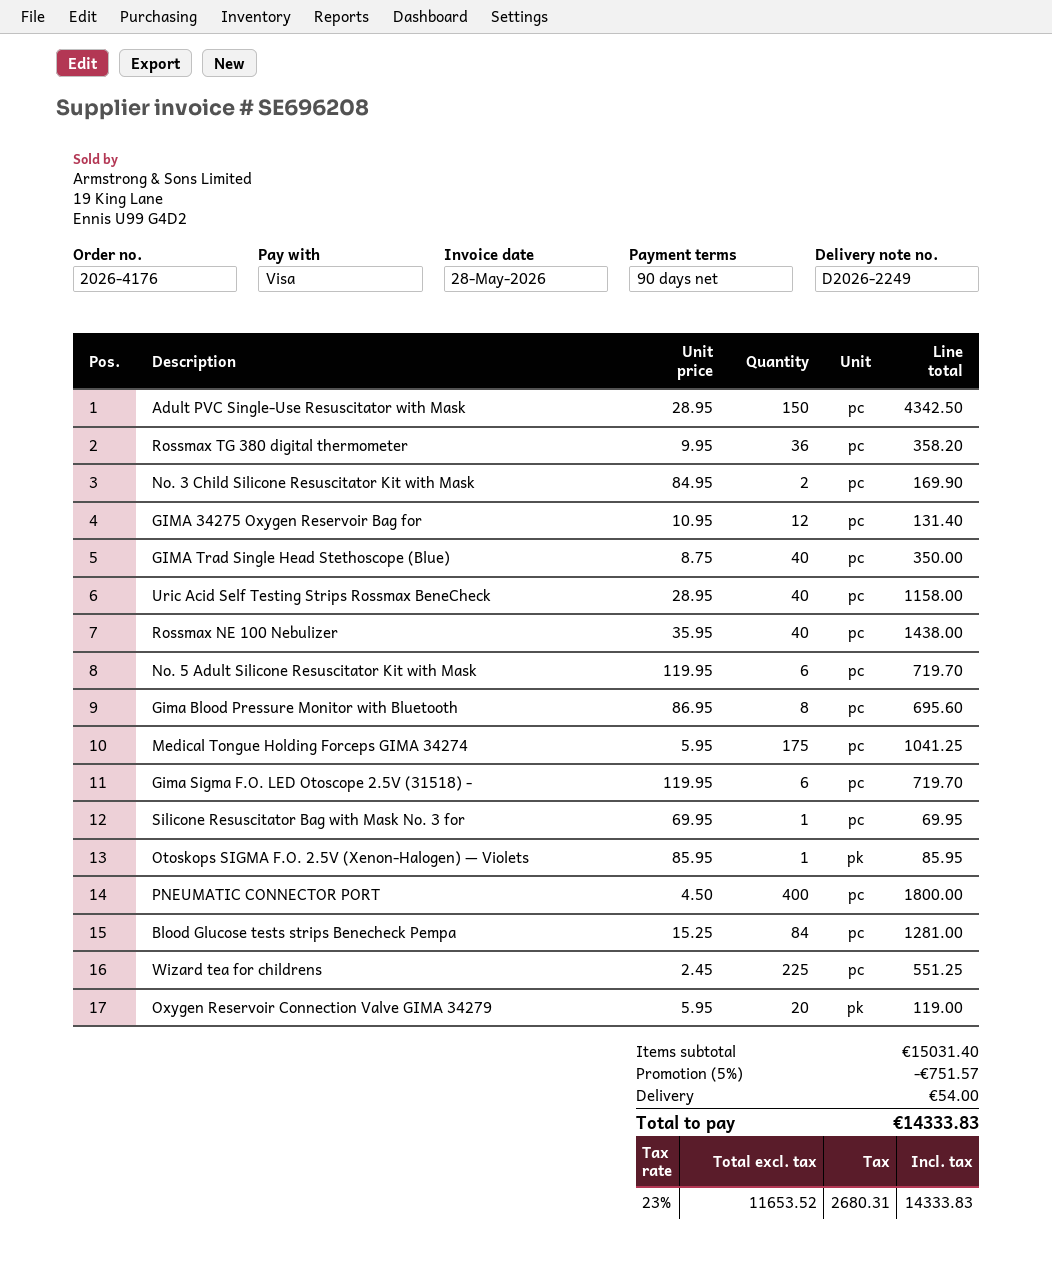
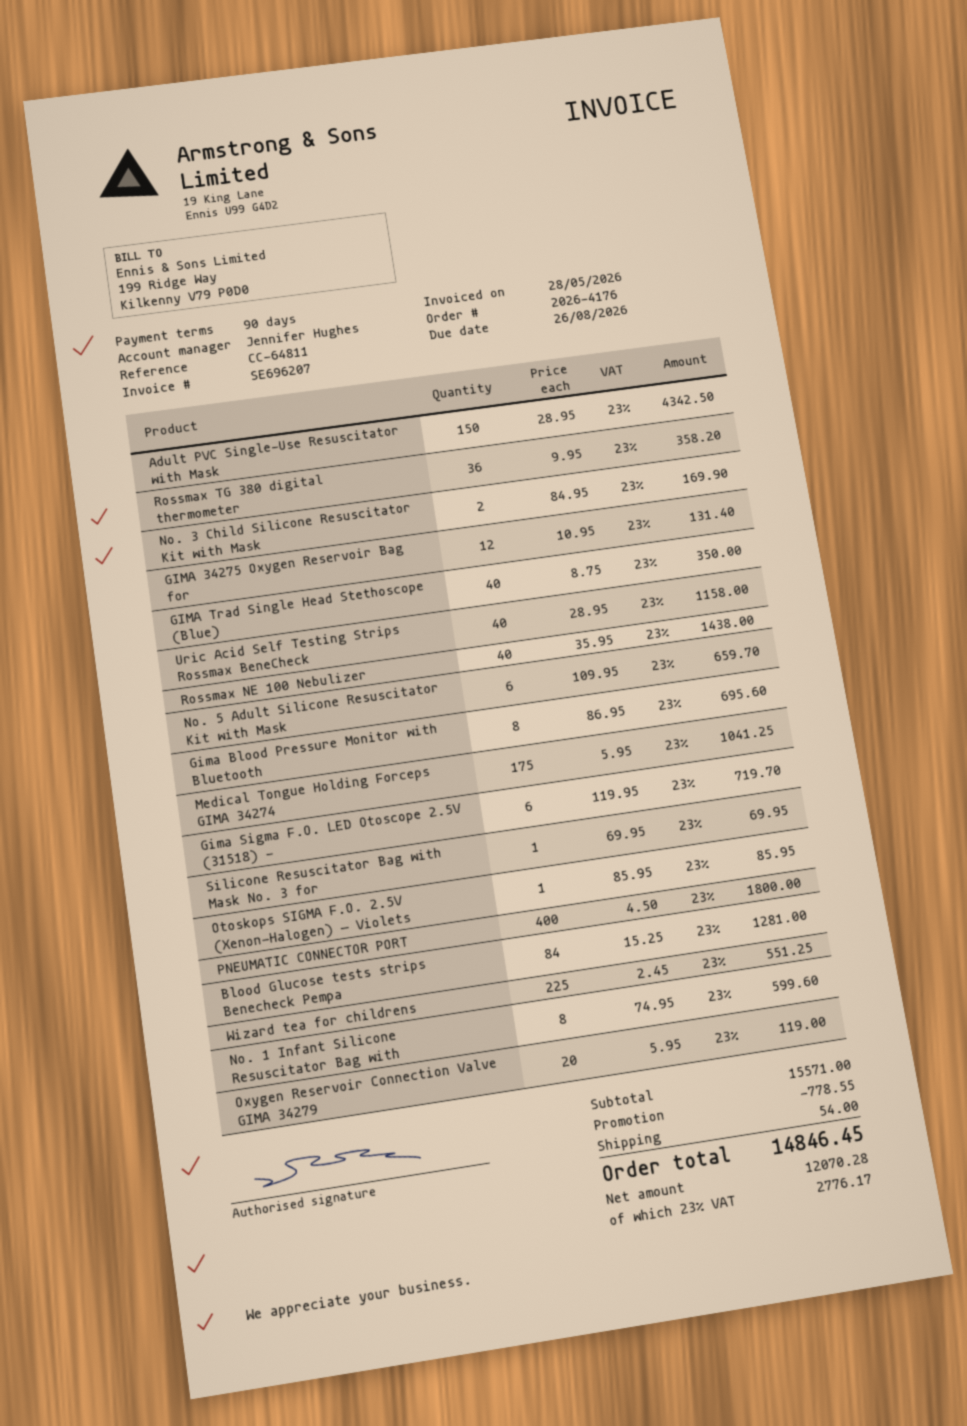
invoice number: SE696208 -> SE696207
No. 5 Adult Silicone Resuscitator Kit with Mask: 6 x 119.95 = 719.70 -> 6 x 109.95 = 659.70
No. 1 Infant Silicone Resuscitator Bag with: none -> 8 x 74.95 = 599.60
subtotal: 15031.40 -> 15571.00
discount: 751.57 -> 778.55
net: 11653.52 -> 12070.28
tax: 23% = 2680.31 -> 23% = 2776.17
total: 14333.83 -> 14846.45

